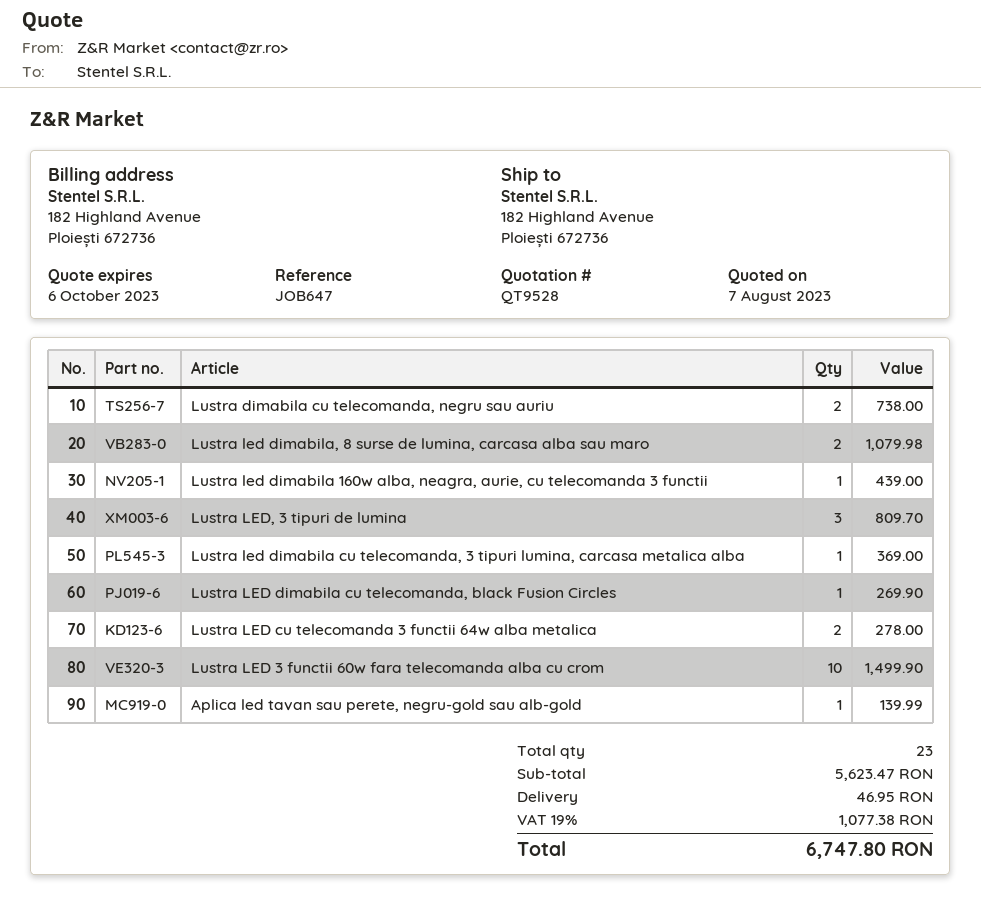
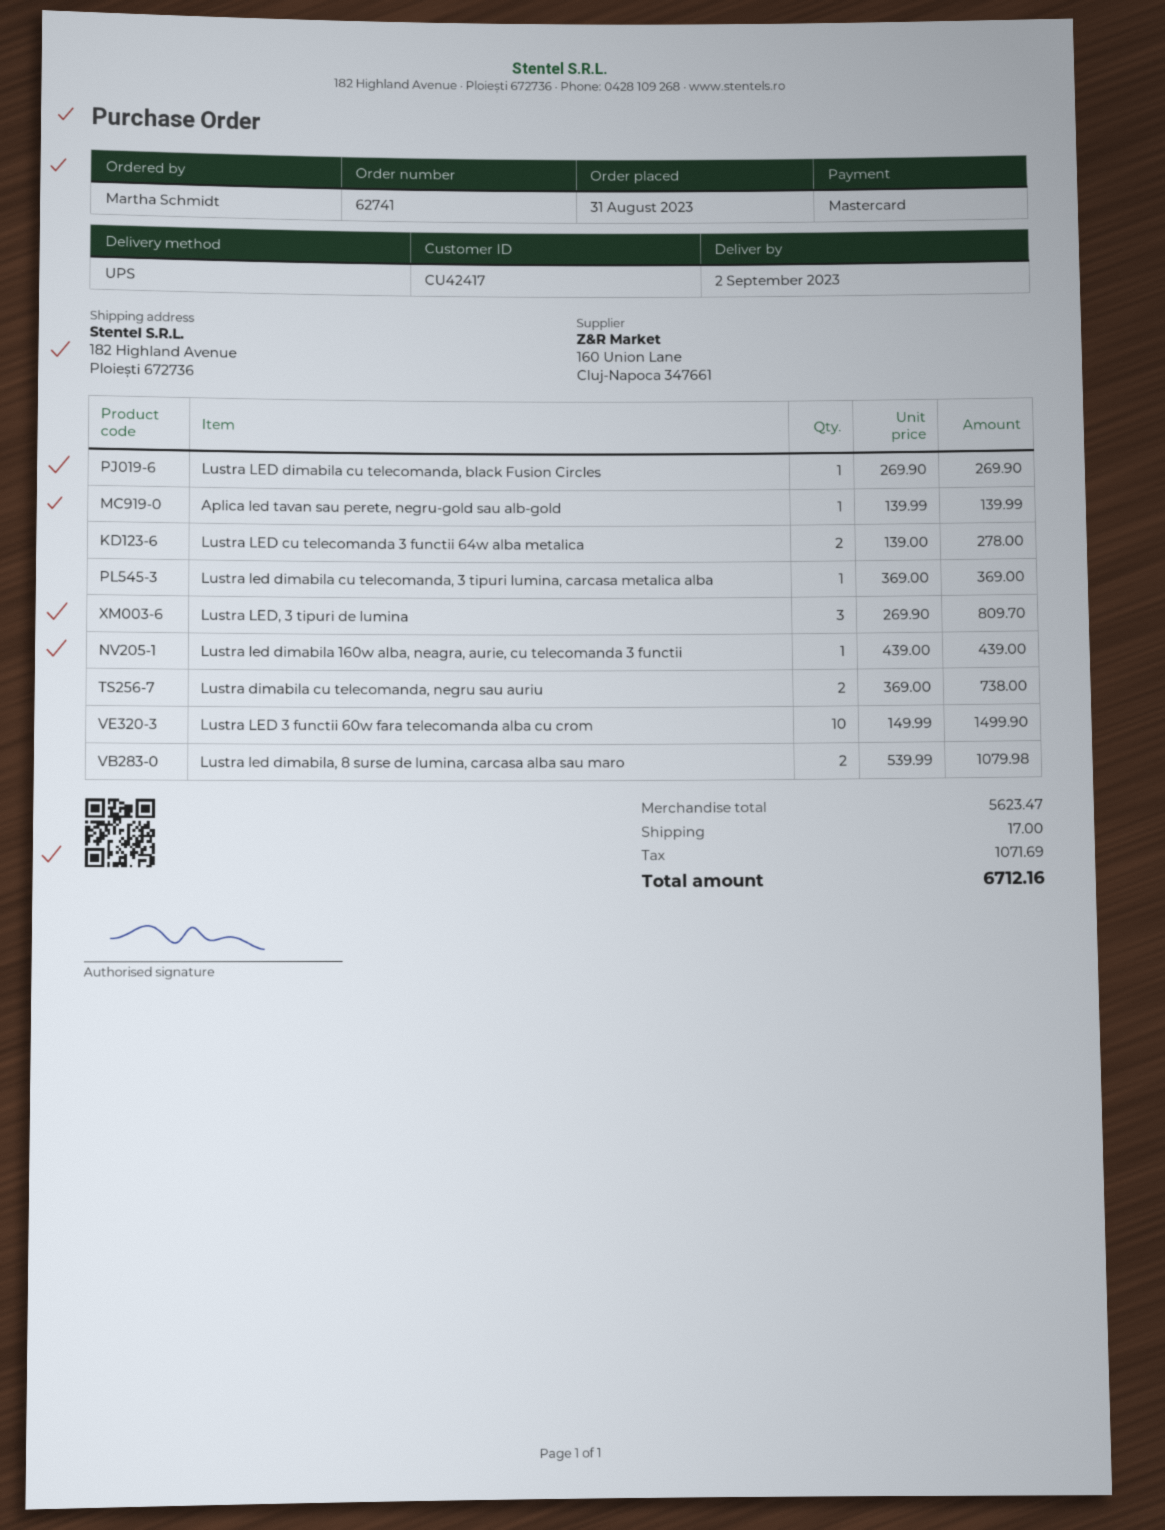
shipping: 46.95 -> 17.00
tax: 1077.38 -> 1071.69
total: 6747.80 -> 6712.16

